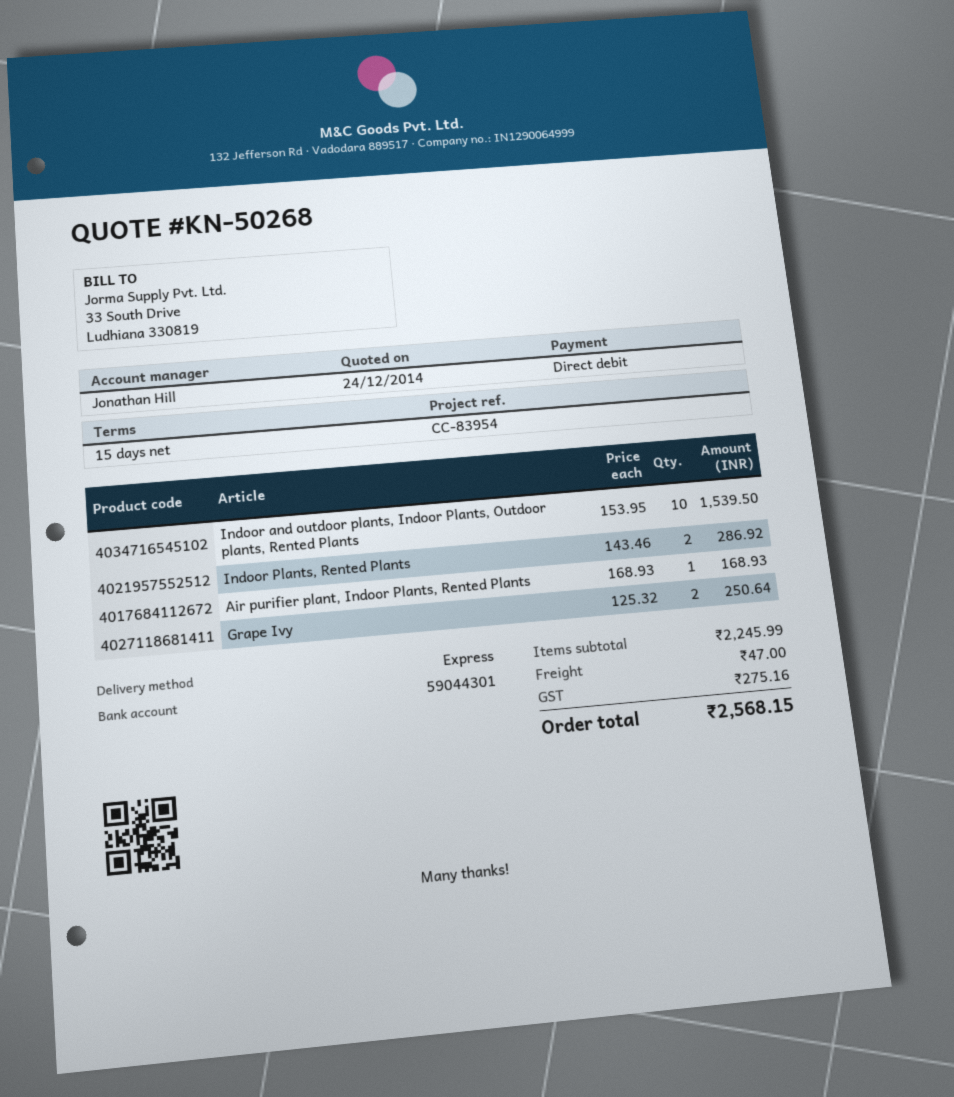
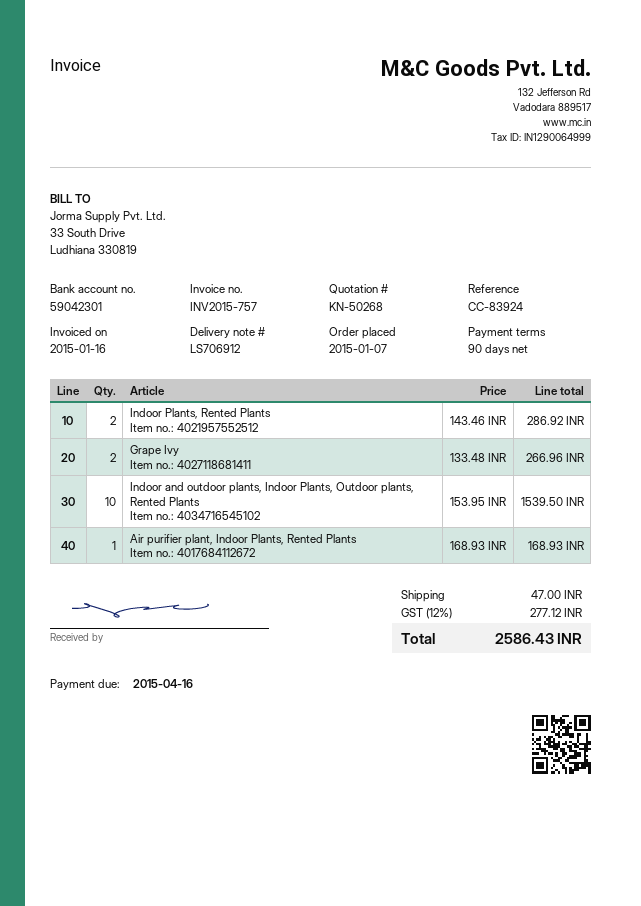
payment terms: 15 days -> 90 days
reference: CC-83954 -> CC-83924
bank account: 59044301 -> 59042301
Grape Ivy: 2 x 125.32 = 250.64 -> 2 x 133.48 = 266.96
tax: 275.16 -> 277.12
total: 2568.15 -> 2586.43

